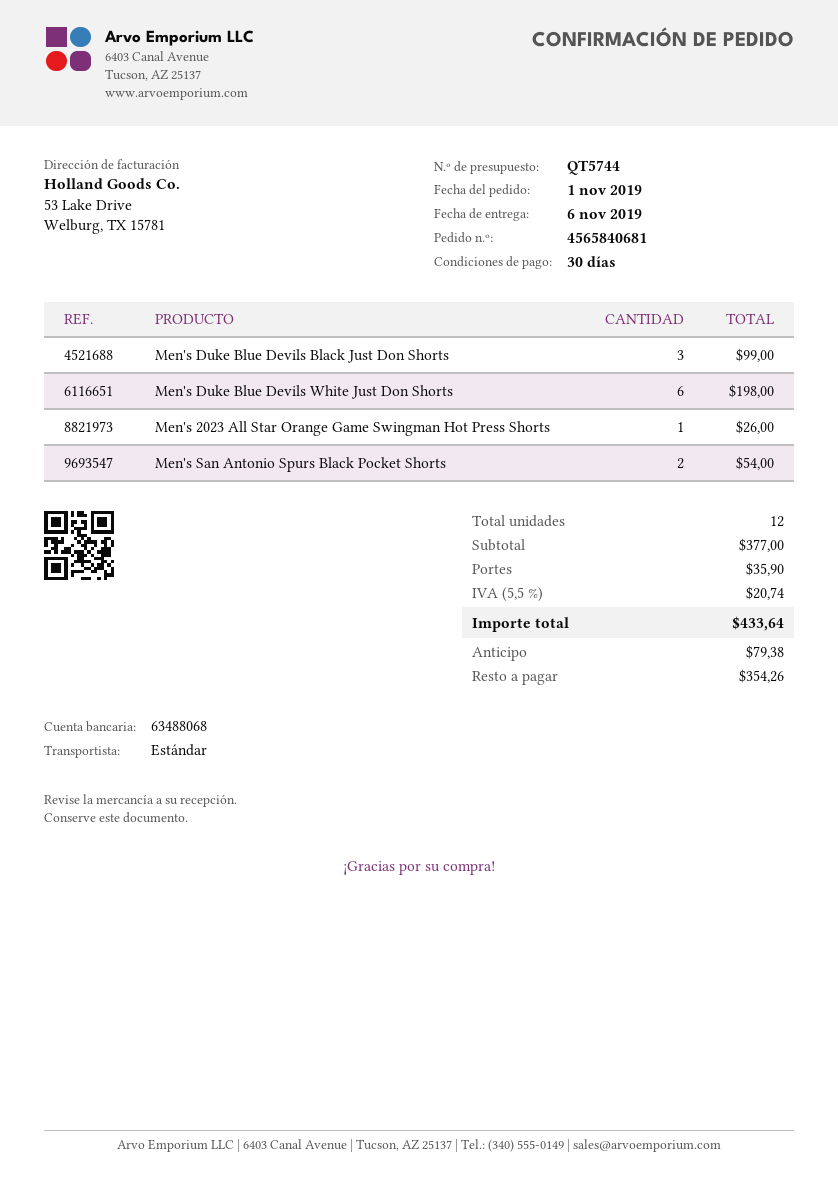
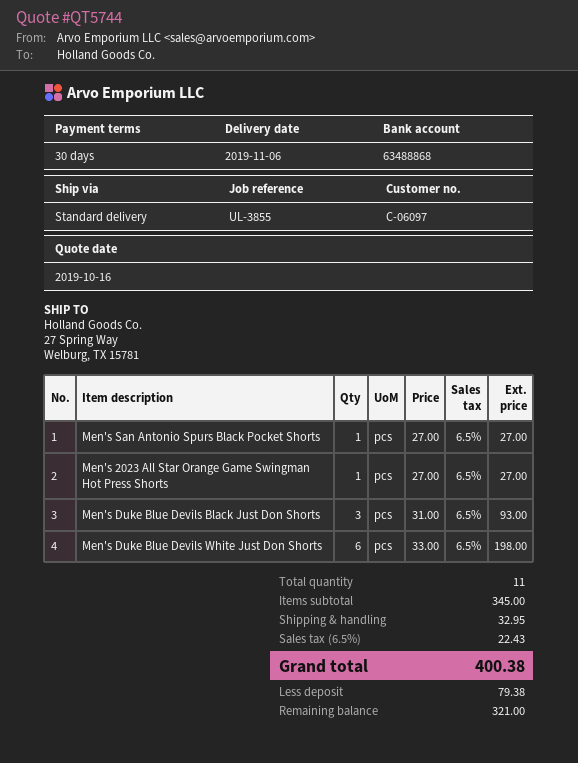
bank account: 63488068 -> 63488868
Men's Duke Blue Devils Black Just Don Shorts: 3 for 99.00 -> 3 for 93.00
Men's 2023 All Star Orange Game Swingman Hot Press Shorts: 1 for 26.00 -> 1 for 27.00
Men's San Antonio Spurs Black Pocket Shorts: 2 for 54.00 -> 1 for 27.00
total quantity: 12 -> 11
subtotal: 377.00 -> 345.00
shipping: 35.90 -> 32.95
tax: 5.5% = 20.74 -> 6.5% = 22.43
total: 433.64 -> 400.38
balance: 354.26 -> 321.00

